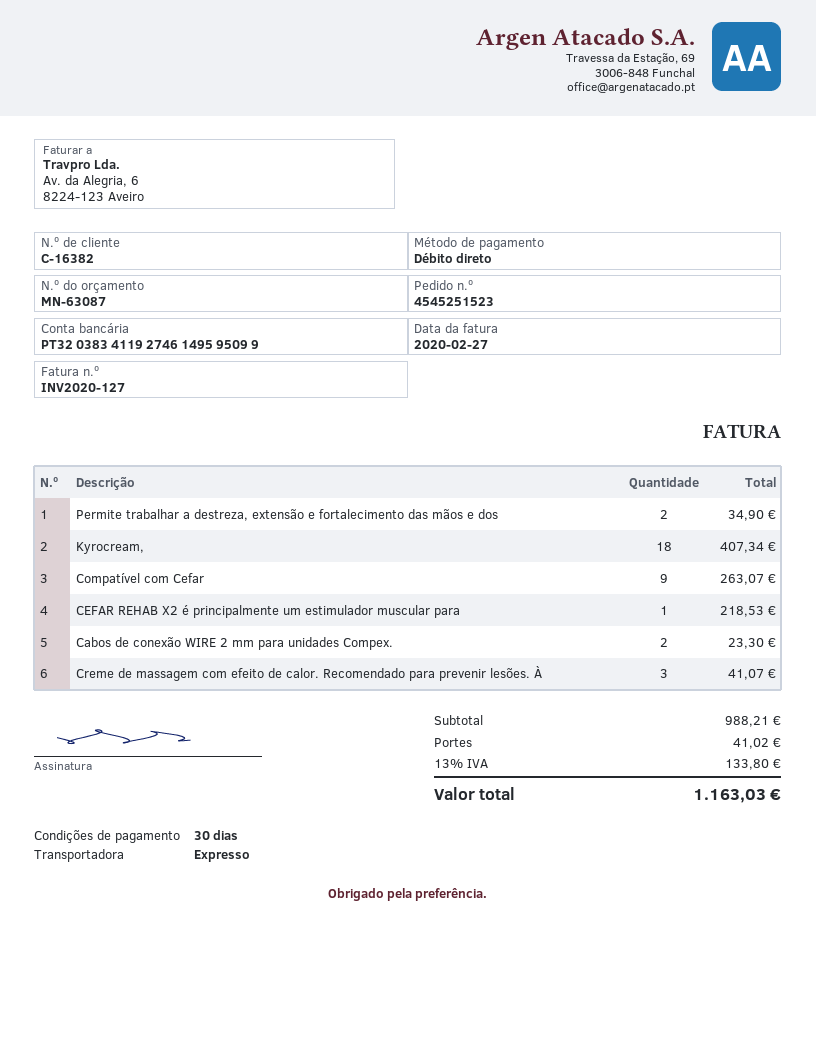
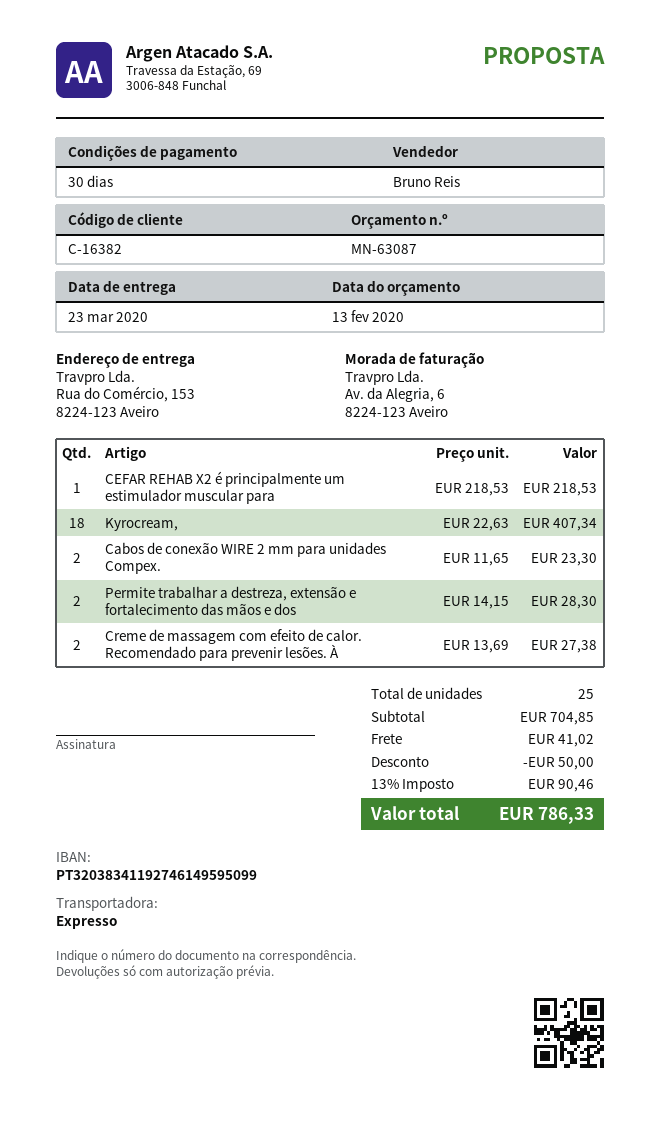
Permite trabalhar a destreza, extensão e fortalecimento das mãos e dos: 2 for 34.90 -> 2 for 28.30
Compatível com Cefar: 9 for 263.07 -> none
Creme de massagem com efeito de calor. Recomendado para prevenir lesões. À: 3 for 41.07 -> 2 for 27.38
subtotal: 988.21 -> 704.85
discount: none -> 50.00
tax: 13% = 133.80 -> 13% = 90.46
total: 1163.03 -> 786.33

